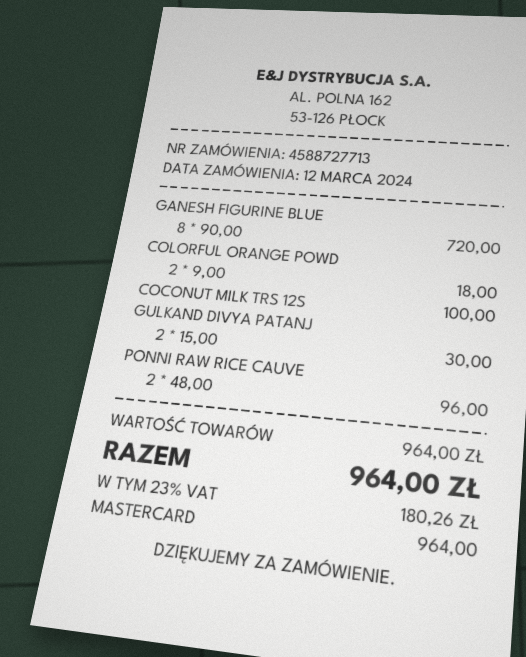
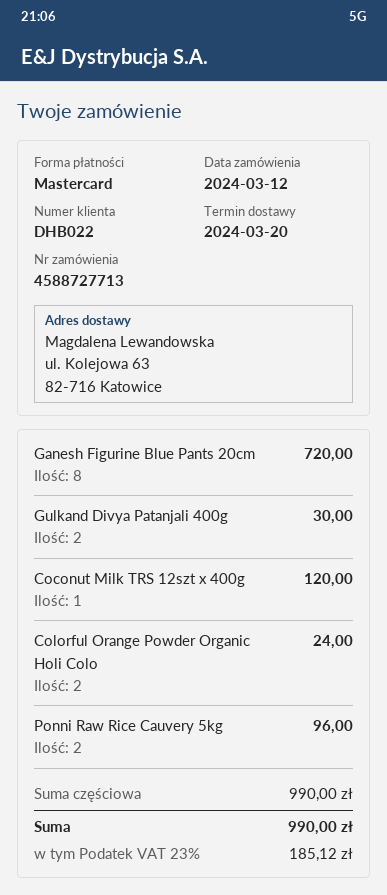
COLORFUL ORANGE POWD: 2 for 18.00 -> 2 for 24.00
COCONUT MILK TRS 12S: 1 for 100.00 -> 1 for 120.00
subtotal: 964.00 -> 990.00
tax: 23% = 180.26 -> 23% = 185.12
total: 964.00 -> 990.00

